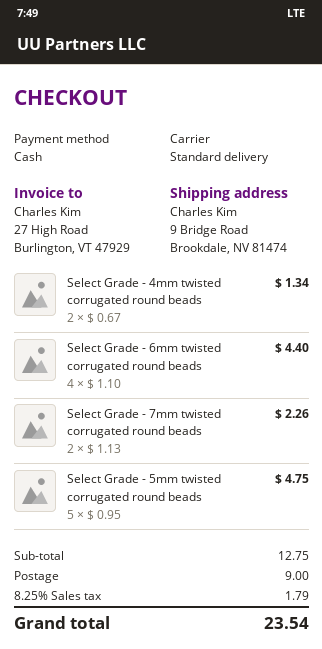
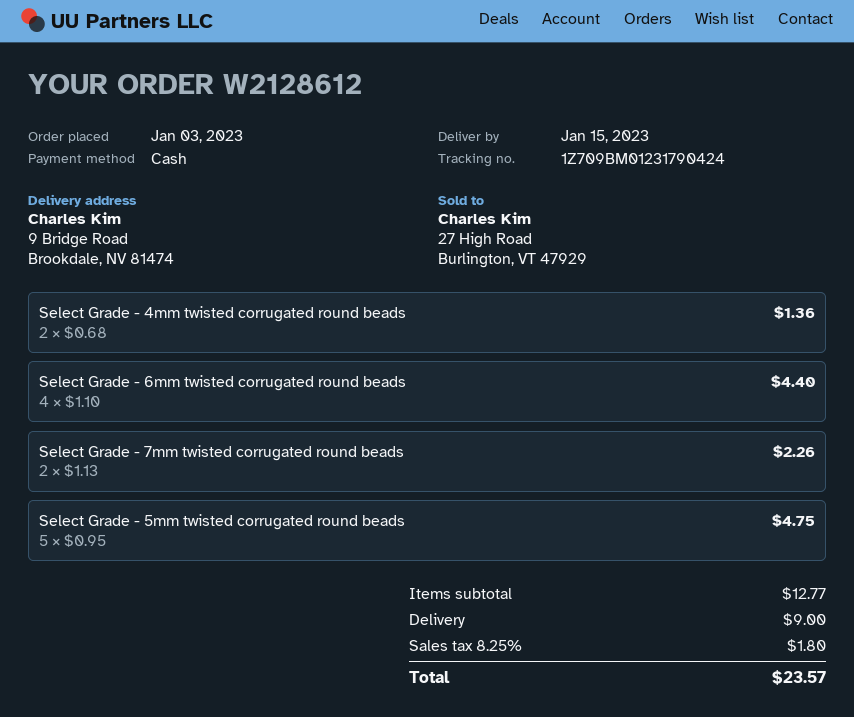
Select Grade - 4mm twisted corrugated round beads: 2 x 0.67 = 1.34 -> 2 x 0.68 = 1.36
subtotal: 12.75 -> 12.77
tax: 8.25% = 1.79 -> 8.25% = 1.80
total: 23.54 -> 23.57

